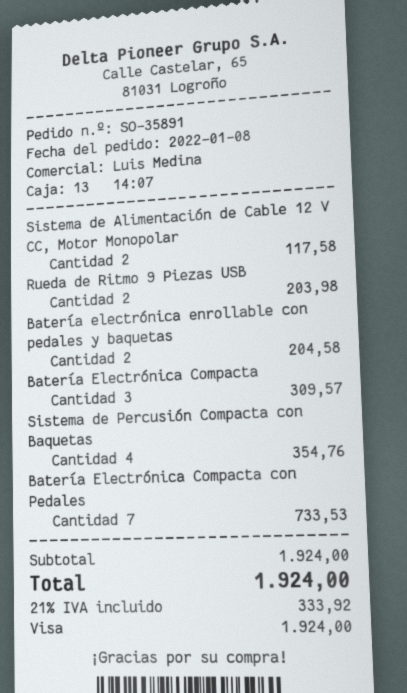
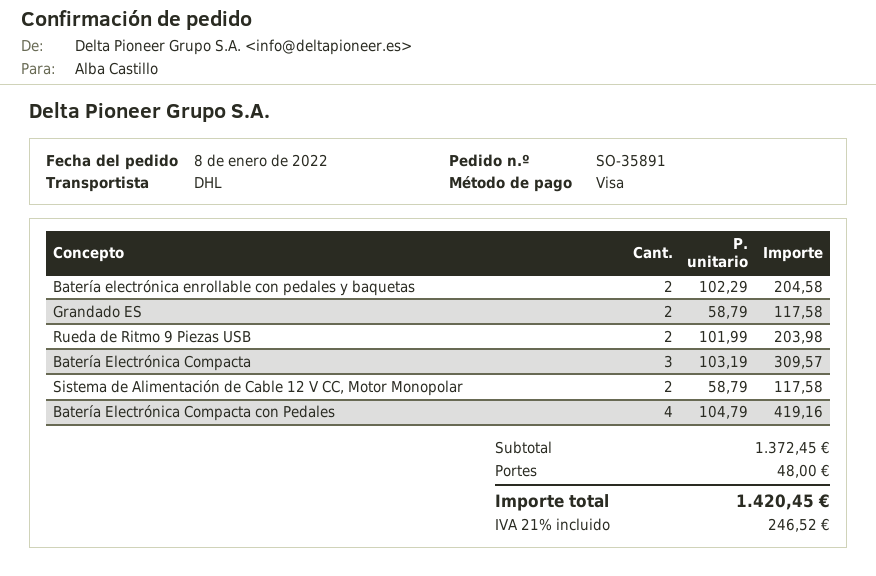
Sistema de Percusión Compacta con Baquetas: 4 for 354.76 -> none
Batería Electrónica Compacta con Pedales: 7 for 733.53 -> 4 for 419.16
Grandado ES: none -> 2 for 117.58
subtotal: 1924.00 -> 1372.45
shipping: none -> 48.00
tax: 21% = 333.92 -> 21% = 246.52
total: 1924.00 -> 1420.45

